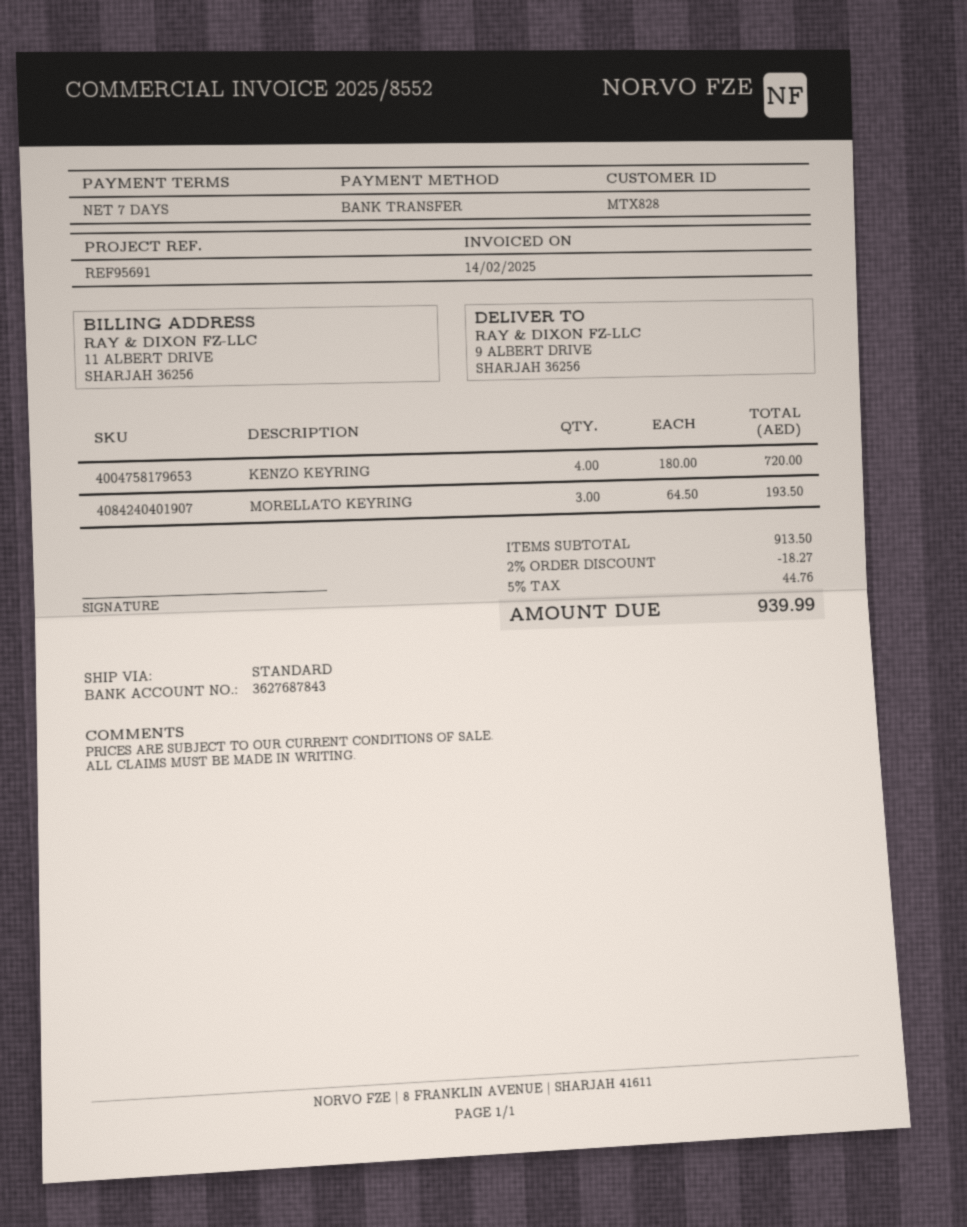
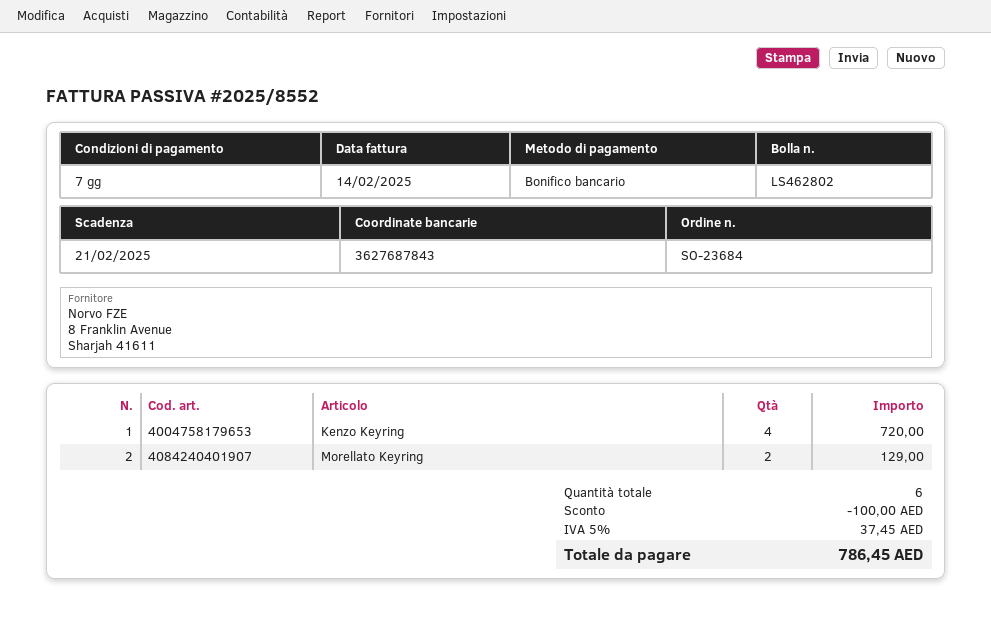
MORELLATO KEYRING: 3 for 193.50 -> 2 for 129.00
discount: 18.27 -> 100.00
tax: 5% = 44.76 -> 5% = 37.45
total: 939.99 -> 786.45

